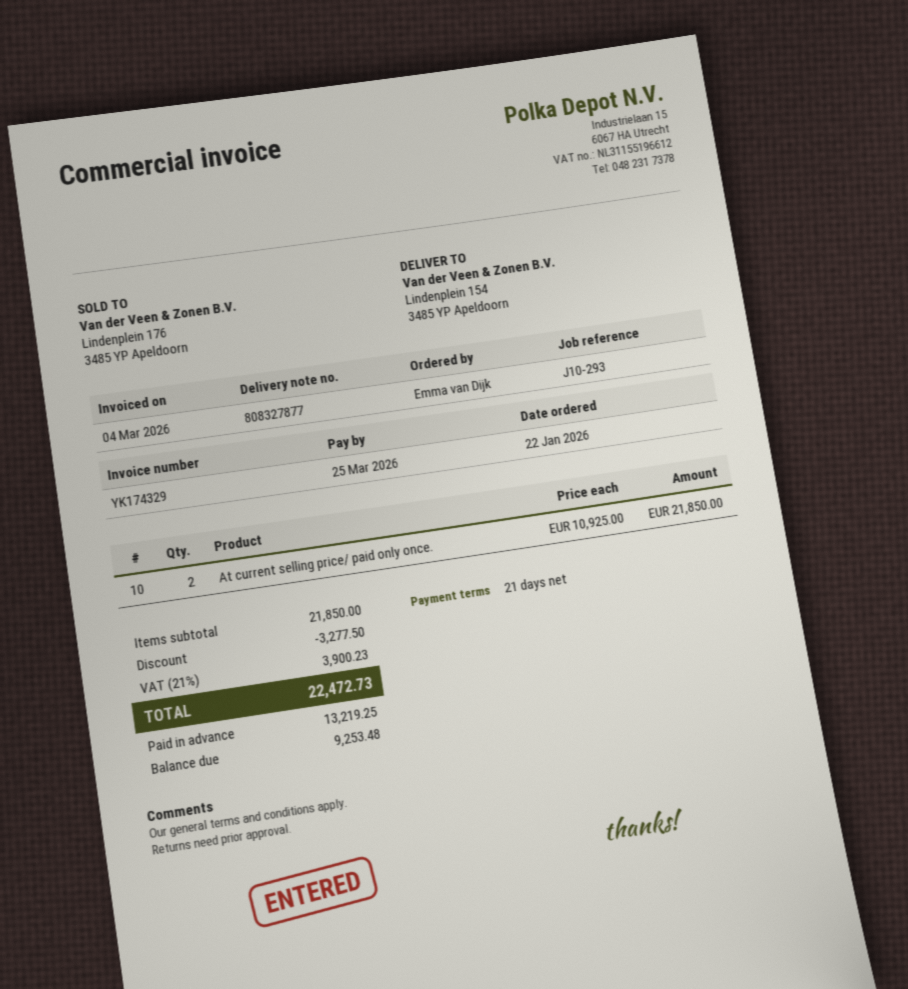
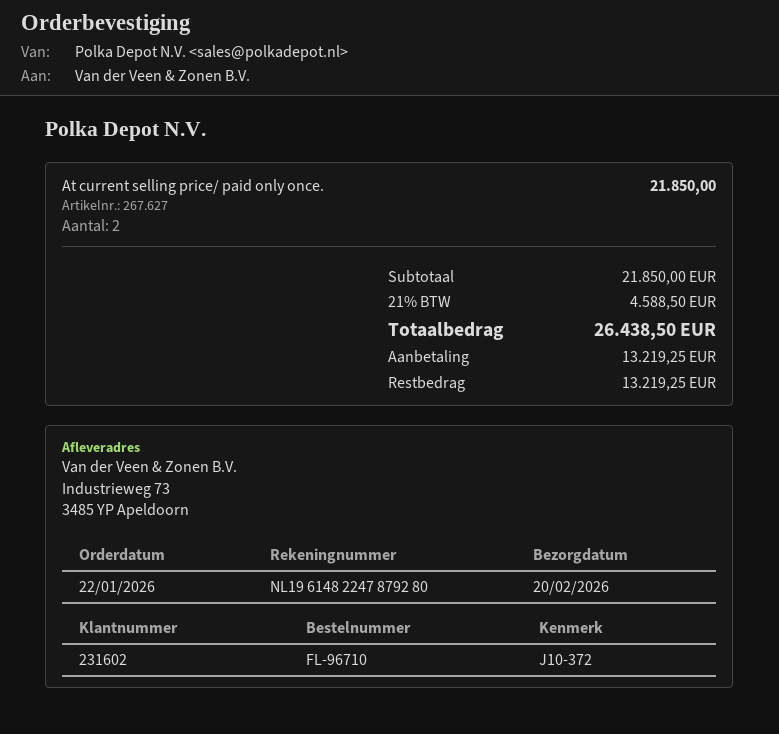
reference: J10-293 -> J10-372
ship to: Lindenplein 154, 3485 YP Apeldoorn -> Industrieweg 73, 3485 YP Apeldoorn
discount: 3277.50 -> none
tax: 21% = 3900.23 -> 21% = 4588.50
total: 22472.73 -> 26438.50
balance: 9253.48 -> 13219.25

